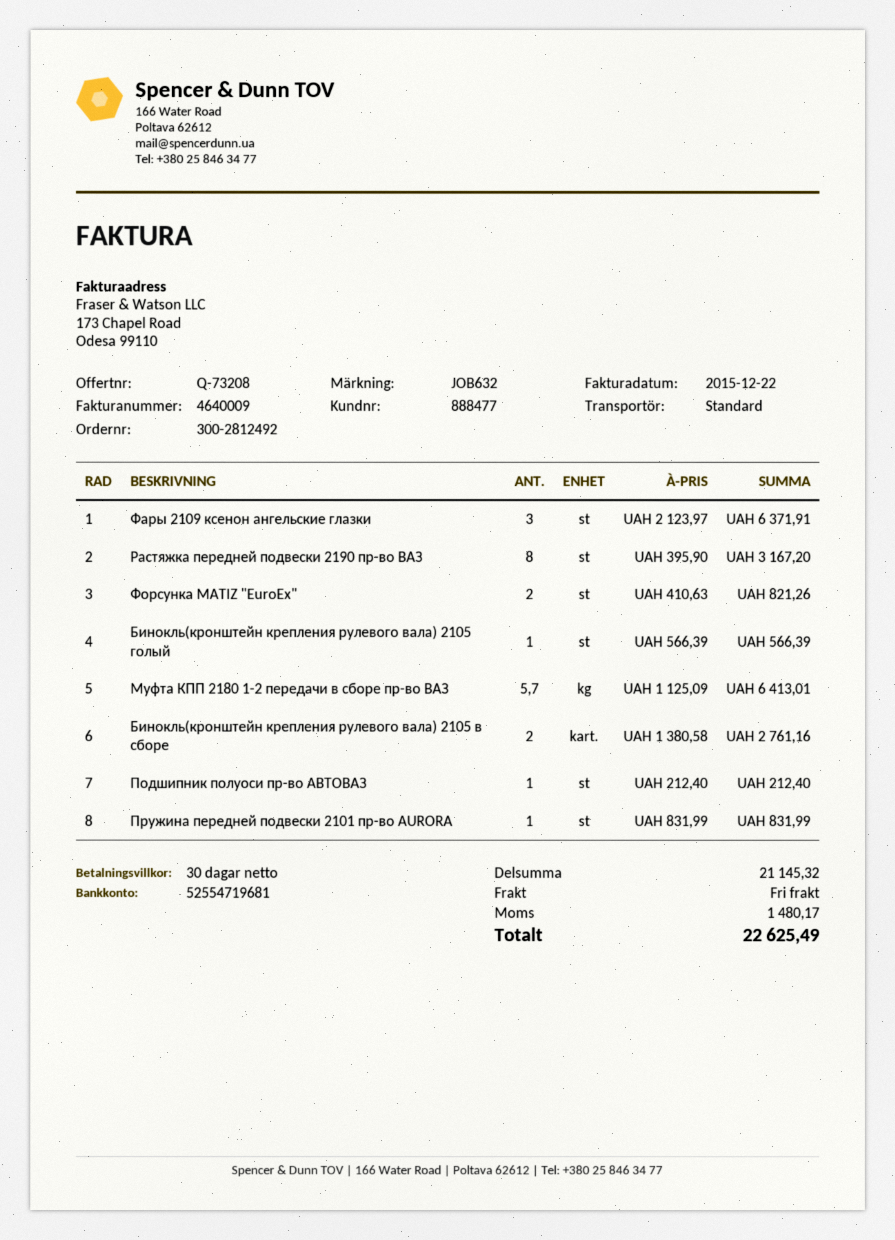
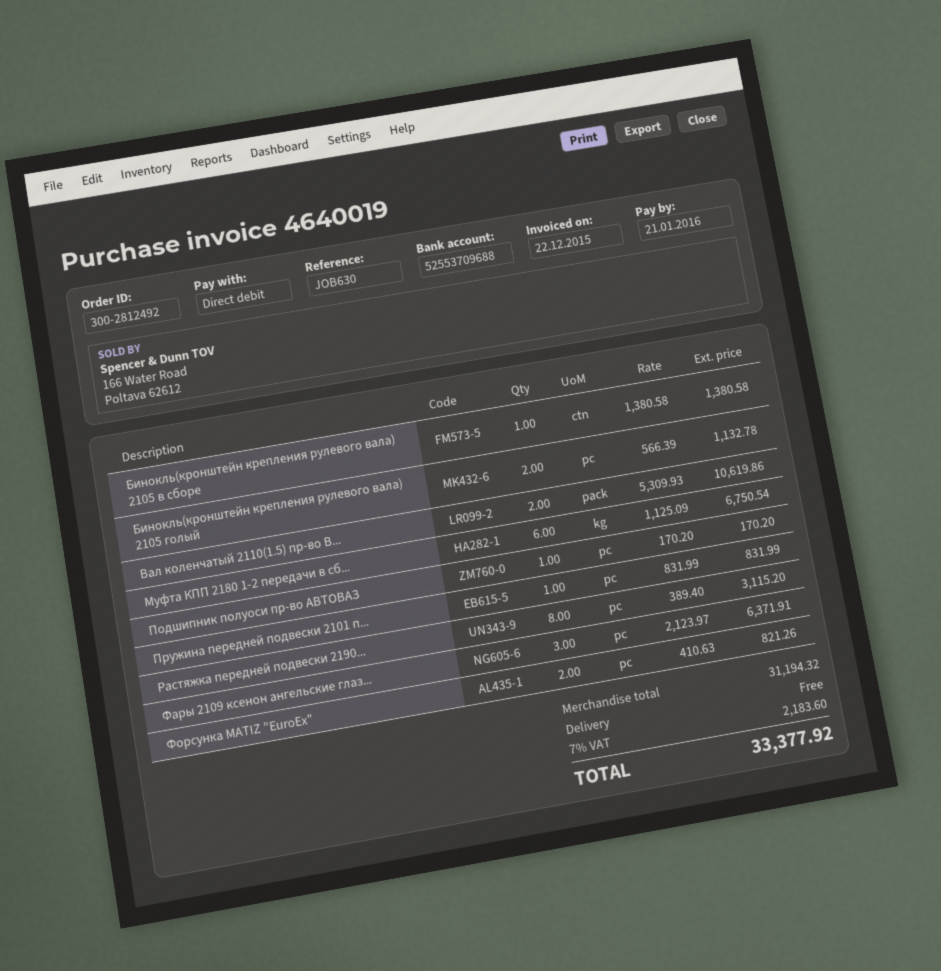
invoice number: 4640009 -> 4640019
reference: JOB632 -> JOB630
bank account: 52554719681 -> 52553709688
Растяжка передней подвески 2190 пр-во ВАЗ: 8 x 395.90 = 3167.20 -> 8 x 389.40 = 3115.20
Бинокль(кронштейн крепления рулевого вала) 2105 голый: 1 x 566.39 = 566.39 -> 2 x 566.39 = 1132.78
Муфта КПП 2180 1-2 передачи в сборе пр-во ВАЗ: 5.7 x 1125.09 = 6413.01 -> 6 x 1125.09 = 6750.54
Бинокль(кронштейн крепления рулевого вала) 2105 в сборе: 2 x 1380.58 = 2761.16 -> 1 x 1380.58 = 1380.58
Подшипник полуоси пр-во АВТОВАЗ: 1 x 212.40 = 212.40 -> 1 x 170.20 = 170.20
Вал коленчатый 2110(1.5) пр-во В...: none -> 2 x 5309.93 = 10619.86
subtotal: 21145.32 -> 31194.32
tax: 1480.17 -> 2183.60
total: 22625.49 -> 33377.92

